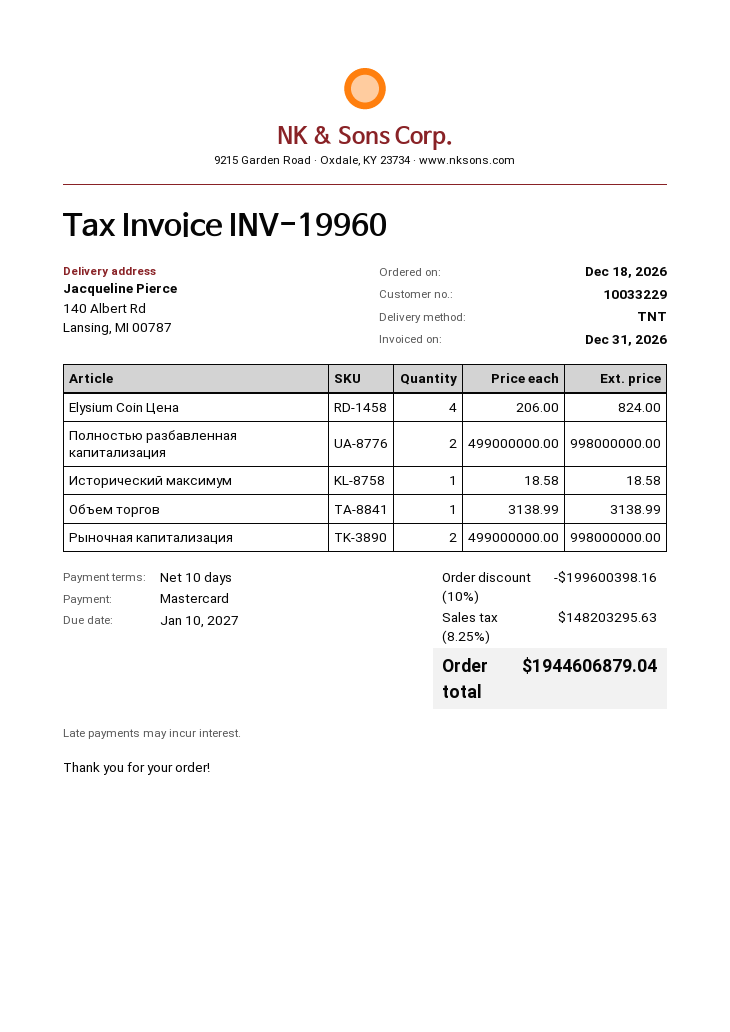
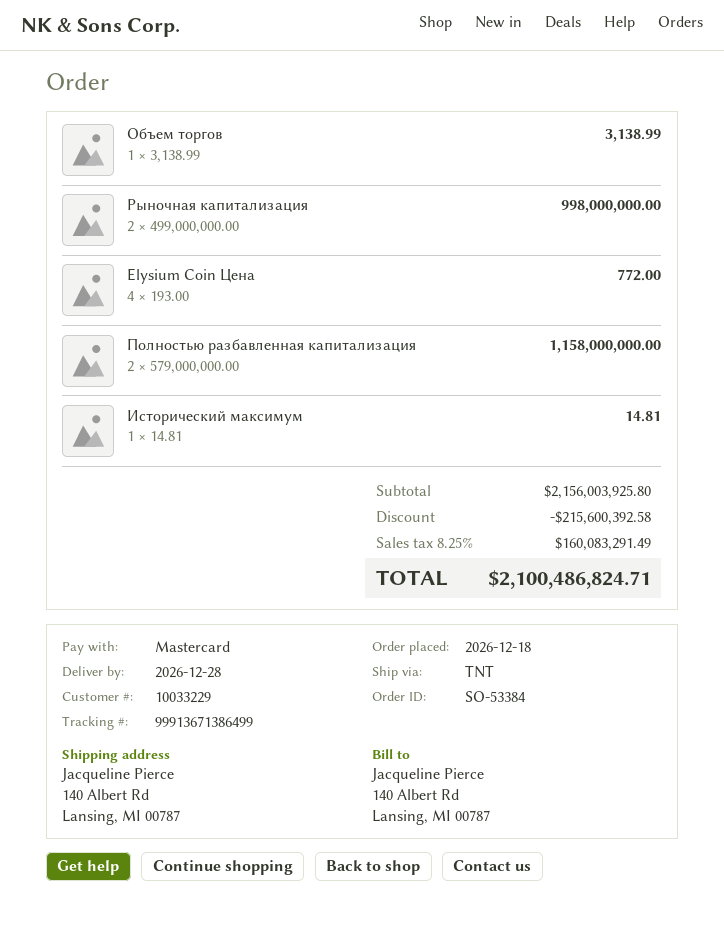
Elysium Coin Цена: 4 x 206.00 = 824.00 -> 4 x 193.00 = 772.00
Полностью разбавленная капитализация: 2 x 499000000.00 = 998000000.00 -> 2 x 579000000.00 = 1158000000.00
Исторический максимум: 1 x 18.58 = 18.58 -> 1 x 14.81 = 14.81
discount: 199600398.16 -> 215600392.58
tax: 8.25% = 148203295.63 -> 8.25% = 160083291.49
total: 1944606879.04 -> 2100486824.71

